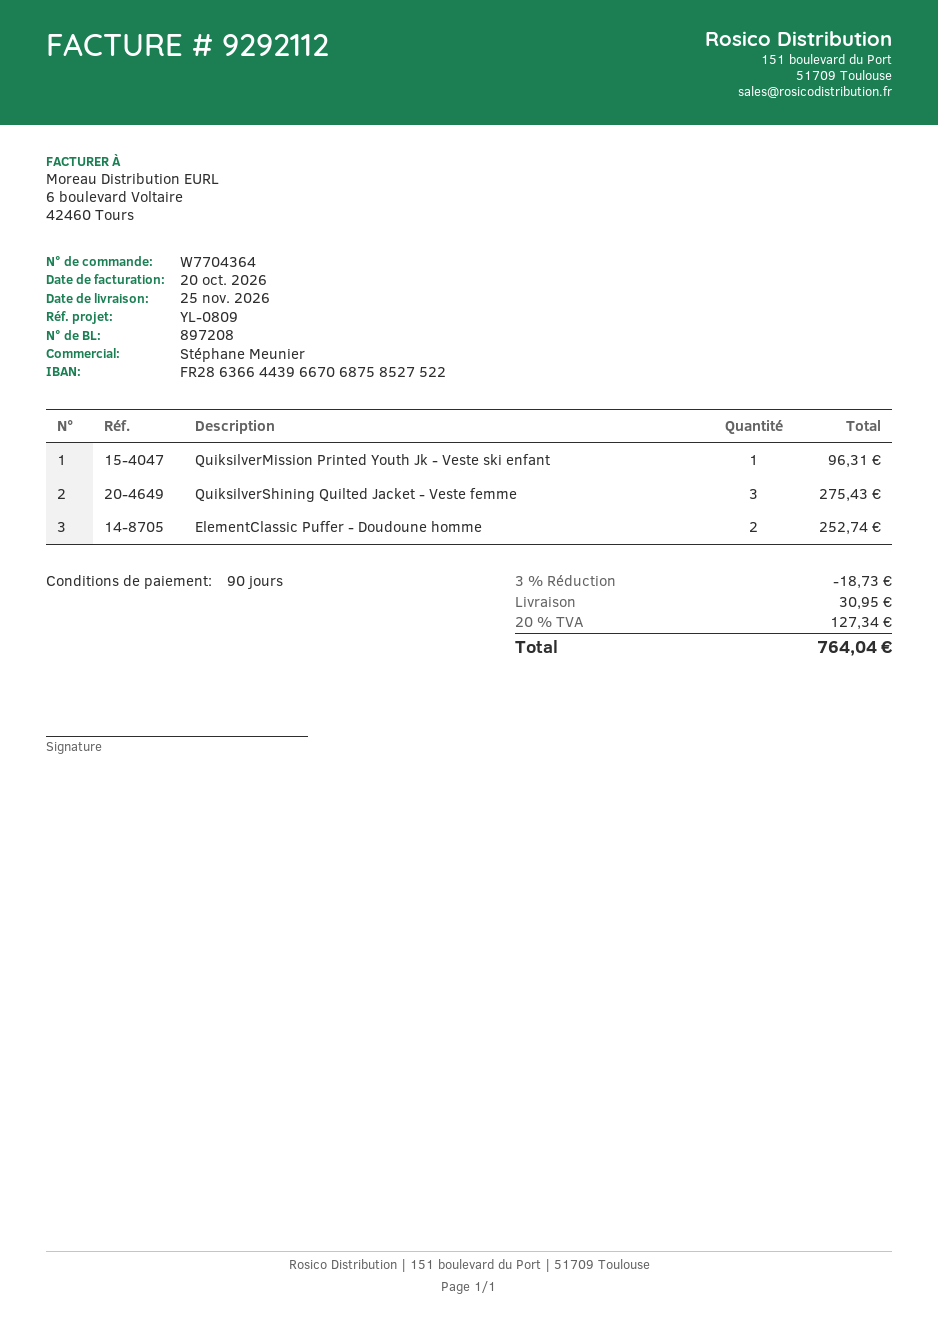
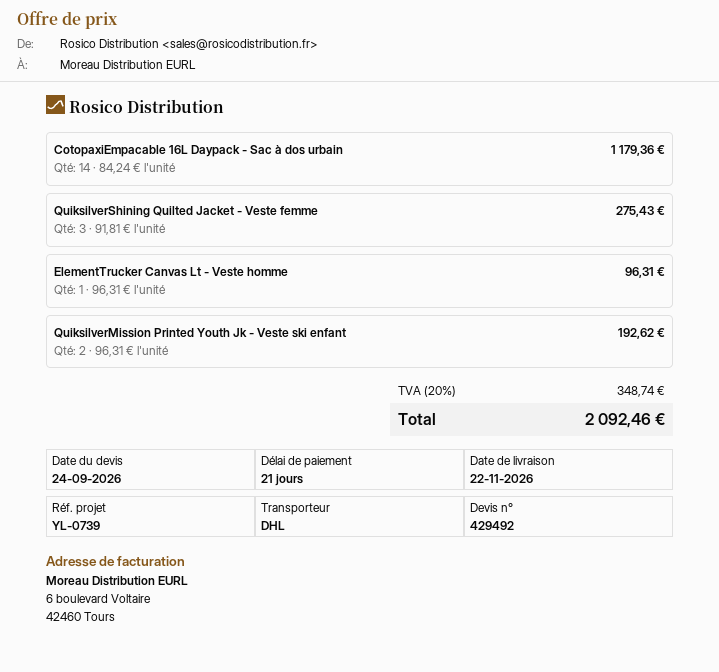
delivery date: 2026-11-25 -> 2026-11-22
payment terms: 90 days -> 21 days
reference: YL-0809 -> YL-0739
QuiksilverMission Printed Youth Jk - Veste ski enfant: 1 for 96.31 -> 2 for 192.62
ElementClassic Puffer - Doudoune homme: 2 for 252.74 -> none
CotopaxiEmpacable 16L Daypack - Sac à dos urbain: none -> 14 for 1179.36
ElementTrucker Canvas Lt - Veste homme: none -> 1 for 96.31
discount: 3% = 18.73 -> none
shipping: 30.95 -> none
tax: 20% = 127.34 -> 20% = 348.74
total: 764.04 -> 2092.46

